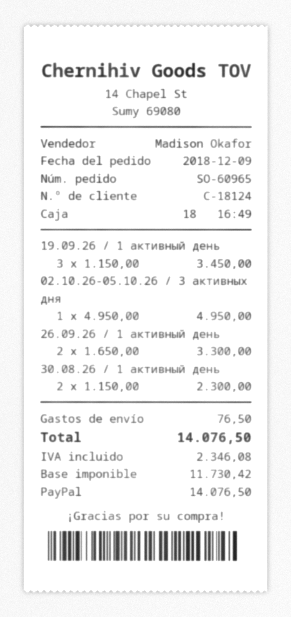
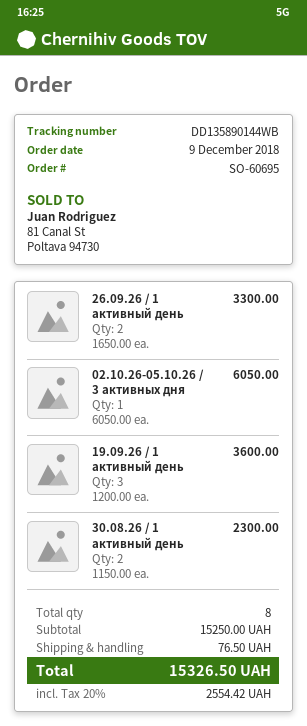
order number: SO-60965 -> SO-60695
19.09.26 / 1 активный день: 3 x 1150.00 = 3450.00 -> 3 x 1200.00 = 3600.00
02.10.26-05.10.26 / 3 активных дня: 1 x 4950.00 = 4950.00 -> 1 x 6050.00 = 6050.00
tax: 2346.08 -> 2554.42
total: 14076.50 -> 15326.50

